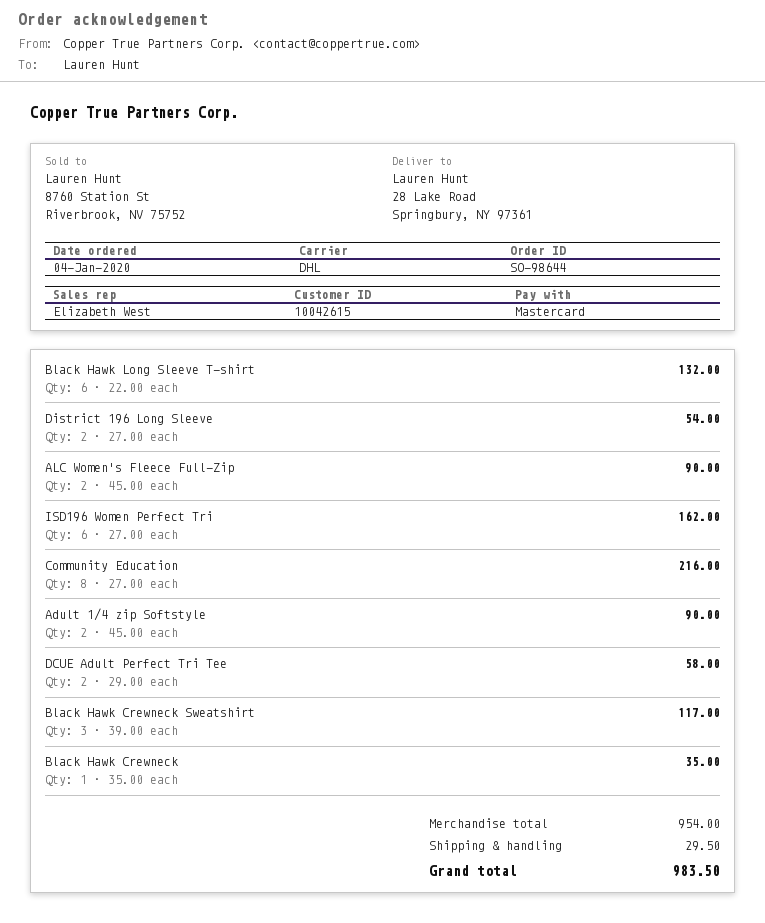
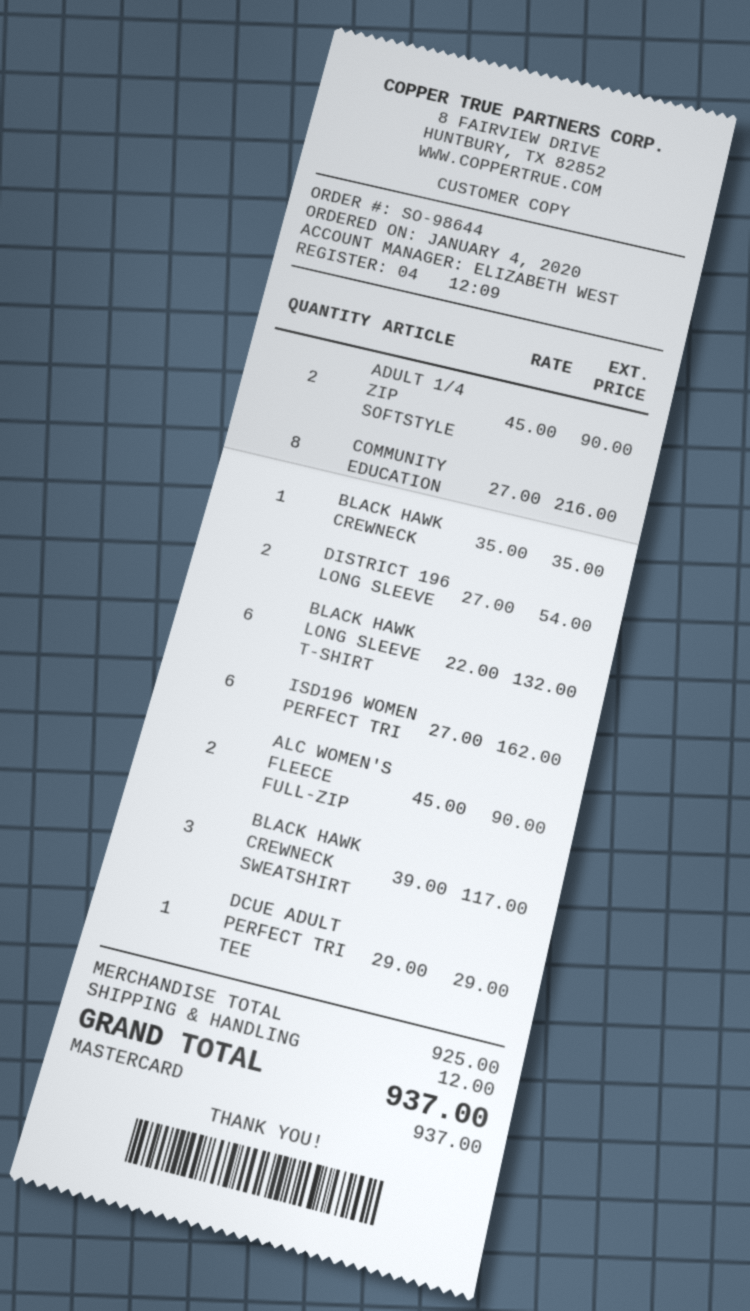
DCUE Adult Perfect Tri Tee: 2 x 29.00 = 58.00 -> 1 x 29.00 = 29.00
subtotal: 954.00 -> 925.00
shipping: 29.50 -> 12.00
total: 983.50 -> 937.00

